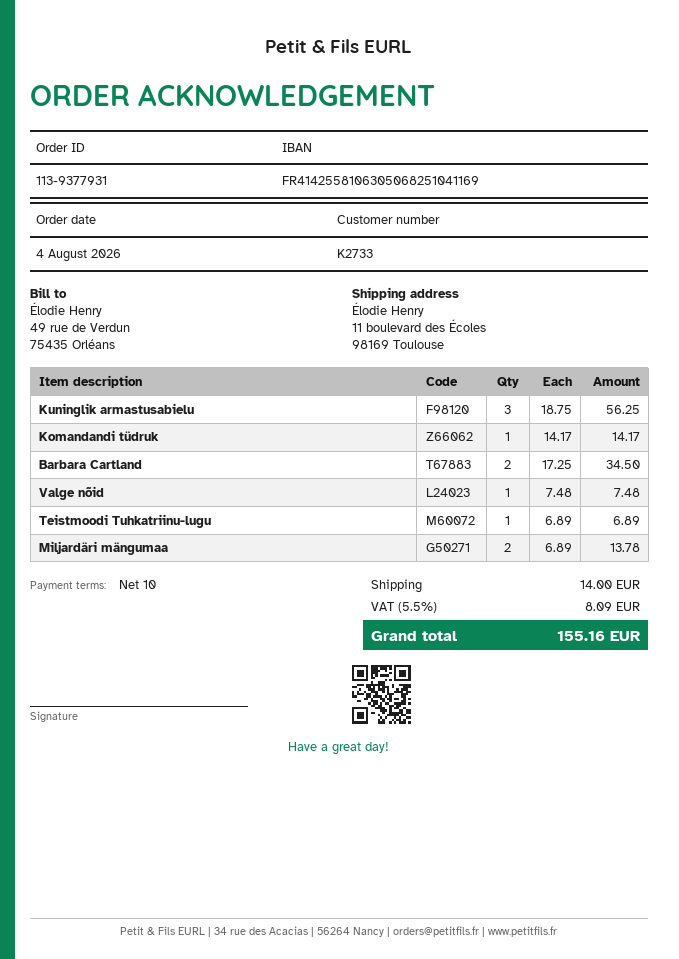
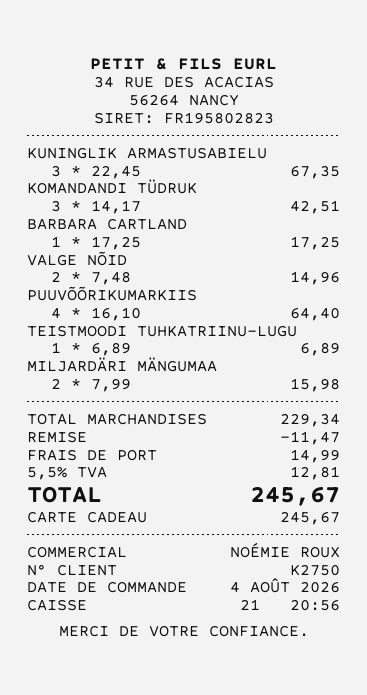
customer number: K2733 -> K2750
Kuninglik armastusabielu: 3 x 18.75 = 56.25 -> 3 x 22.45 = 67.35
Komandandi tüdruk: 1 x 14.17 = 14.17 -> 3 x 14.17 = 42.51
Barbara Cartland: 2 x 17.25 = 34.50 -> 1 x 17.25 = 17.25
Valge nõid: 1 x 7.48 = 7.48 -> 2 x 7.48 = 14.96
Miljardäri mängumaa: 2 x 6.89 = 13.78 -> 2 x 7.99 = 15.98
PUUVÕÕRIKUMARKIIS: none -> 4 x 16.10 = 64.40
discount: none -> 11.47
shipping: 14.00 -> 14.99
tax: 5.5% = 8.09 -> 5.5% = 12.81
total: 155.16 -> 245.67

